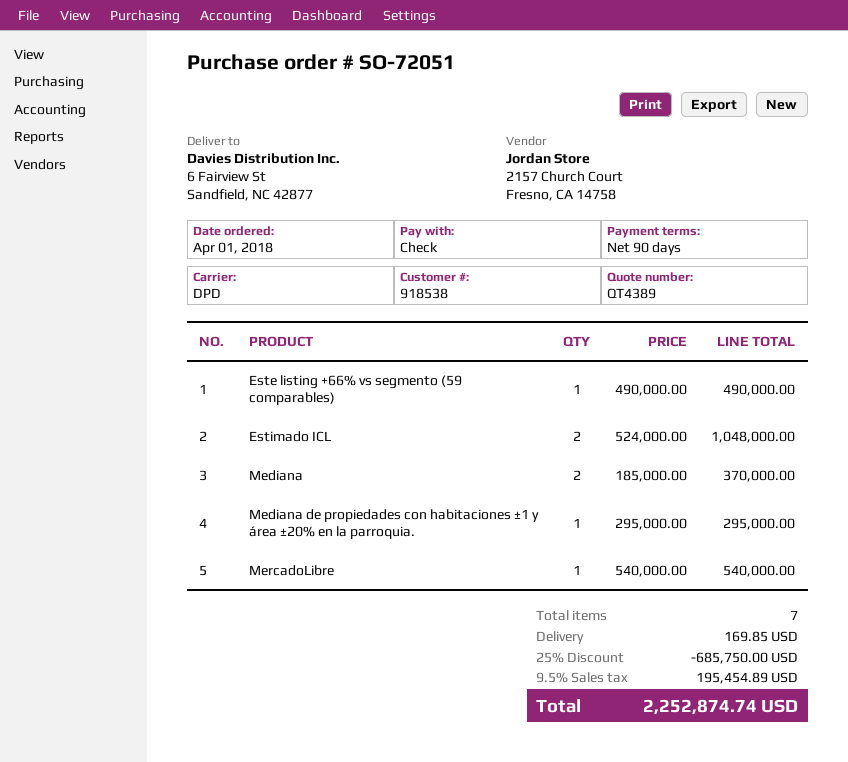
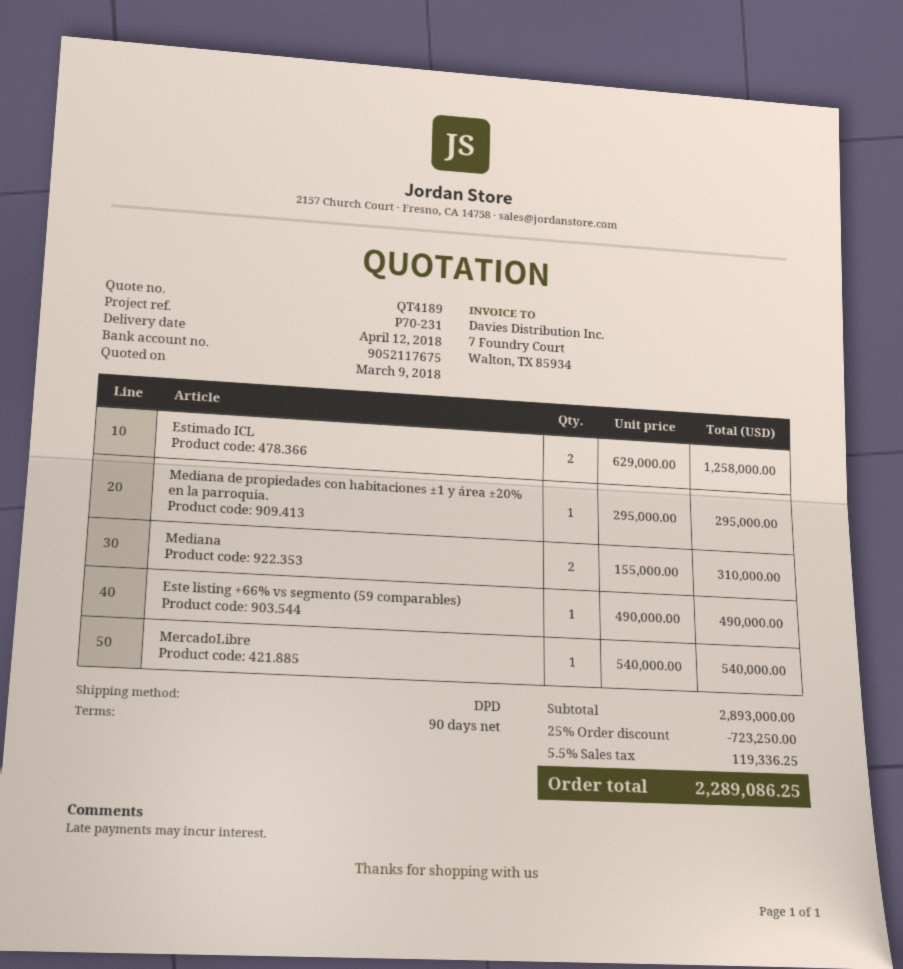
quote number: QT4389 -> QT4189
Estimado ICL: 2 x 524000.00 = 1048000.00 -> 2 x 629000.00 = 1258000.00
Mediana: 2 x 185000.00 = 370000.00 -> 2 x 155000.00 = 310000.00
discount: 25% = 685750.00 -> 25% = 723250.00
shipping: 169.85 -> none
tax: 9.5% = 195454.89 -> 5.5% = 119336.25
total: 2252874.74 -> 2289086.25

